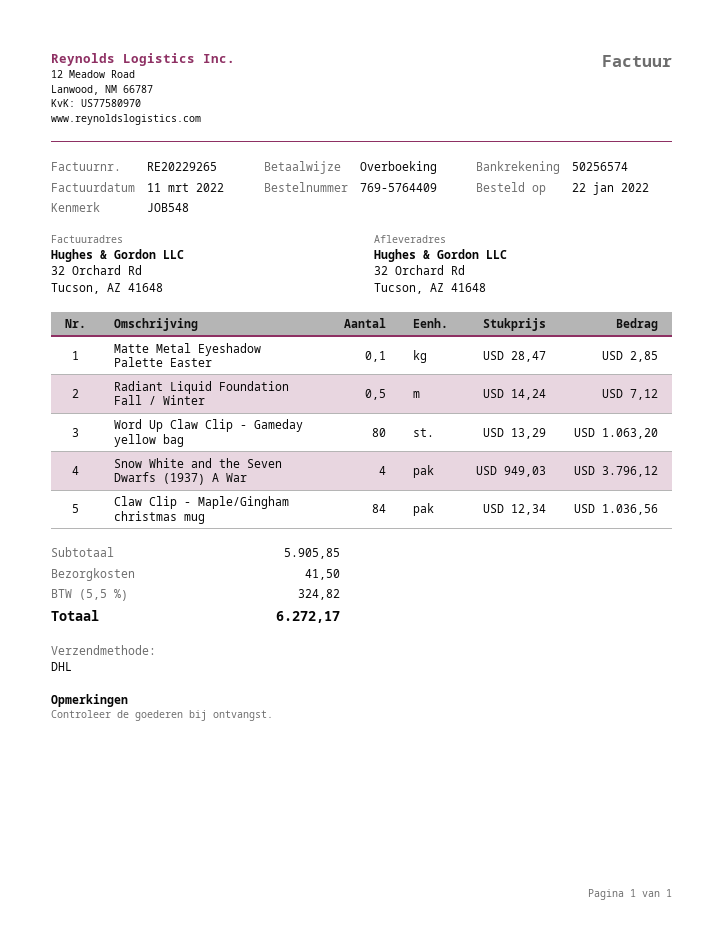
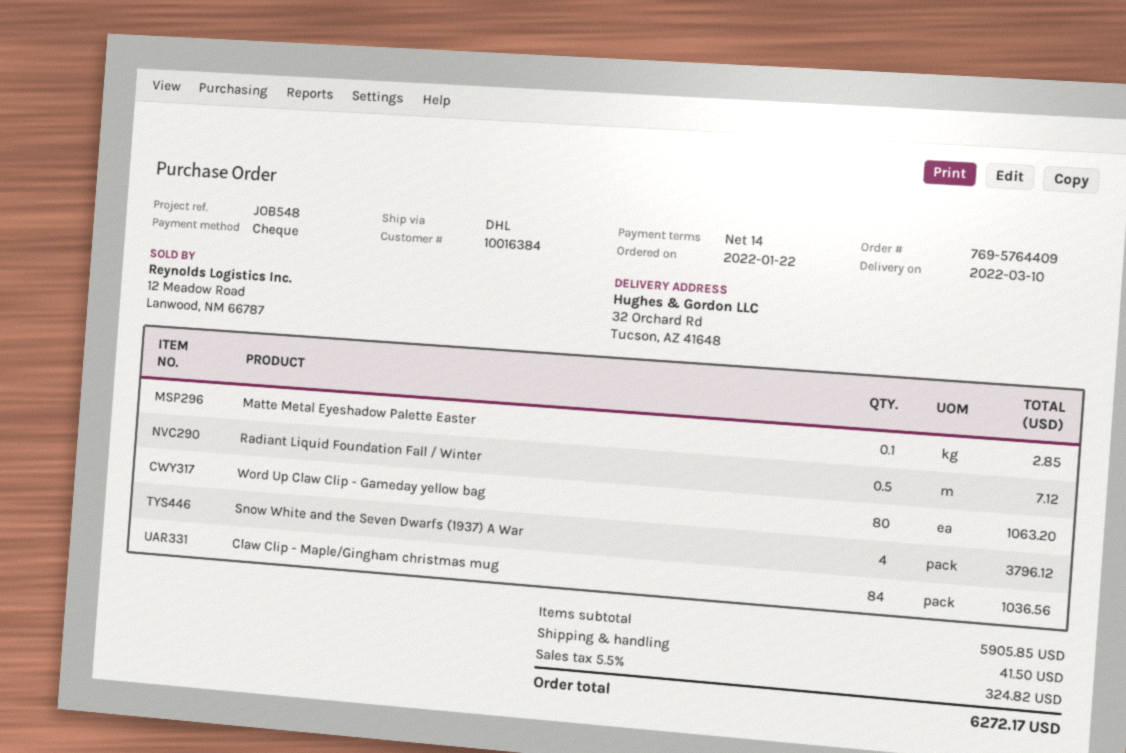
payment method: bank transfer -> cheque

